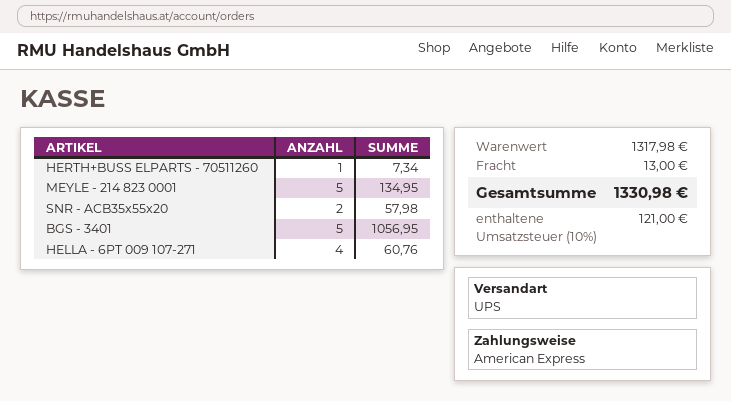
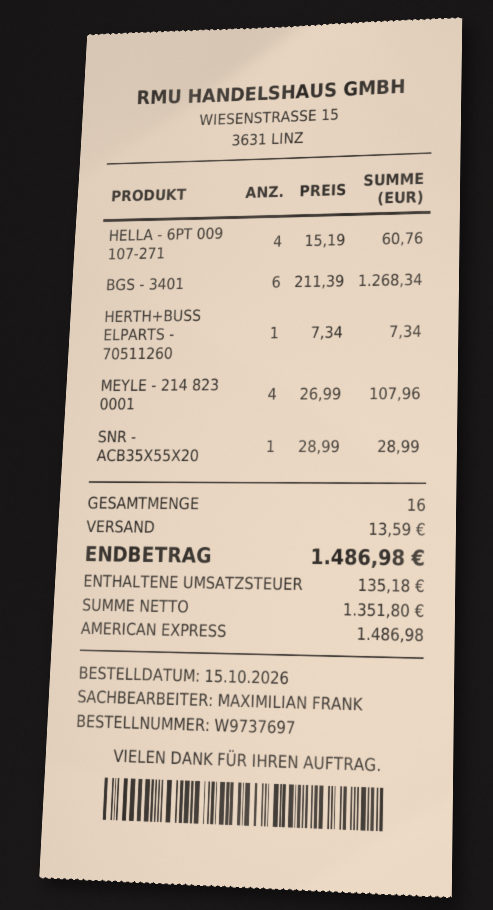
MEYLE - 214 823 0001: 5 for 134.95 -> 4 for 107.96
SNR - ACB35x55x20: 2 for 57.98 -> 1 for 28.99
BGS - 3401: 5 for 1056.95 -> 6 for 1268.34
shipping: 13.00 -> 13.59
tax: 121.00 -> 135.18
total: 1330.98 -> 1486.98

